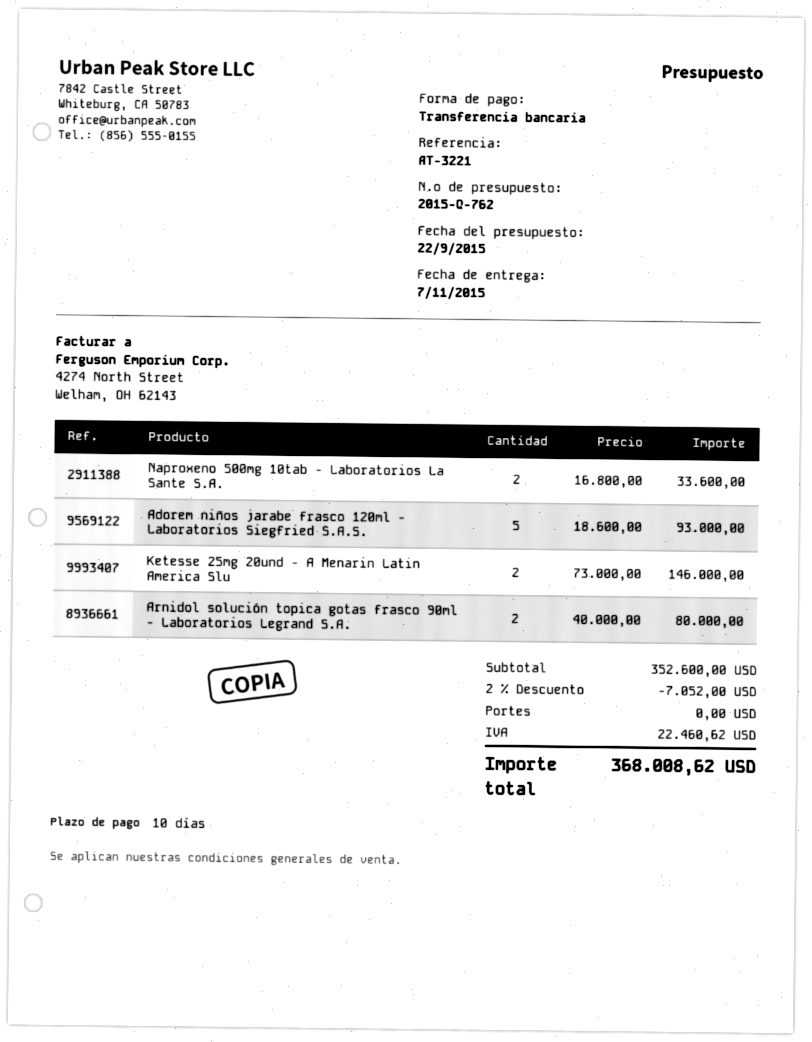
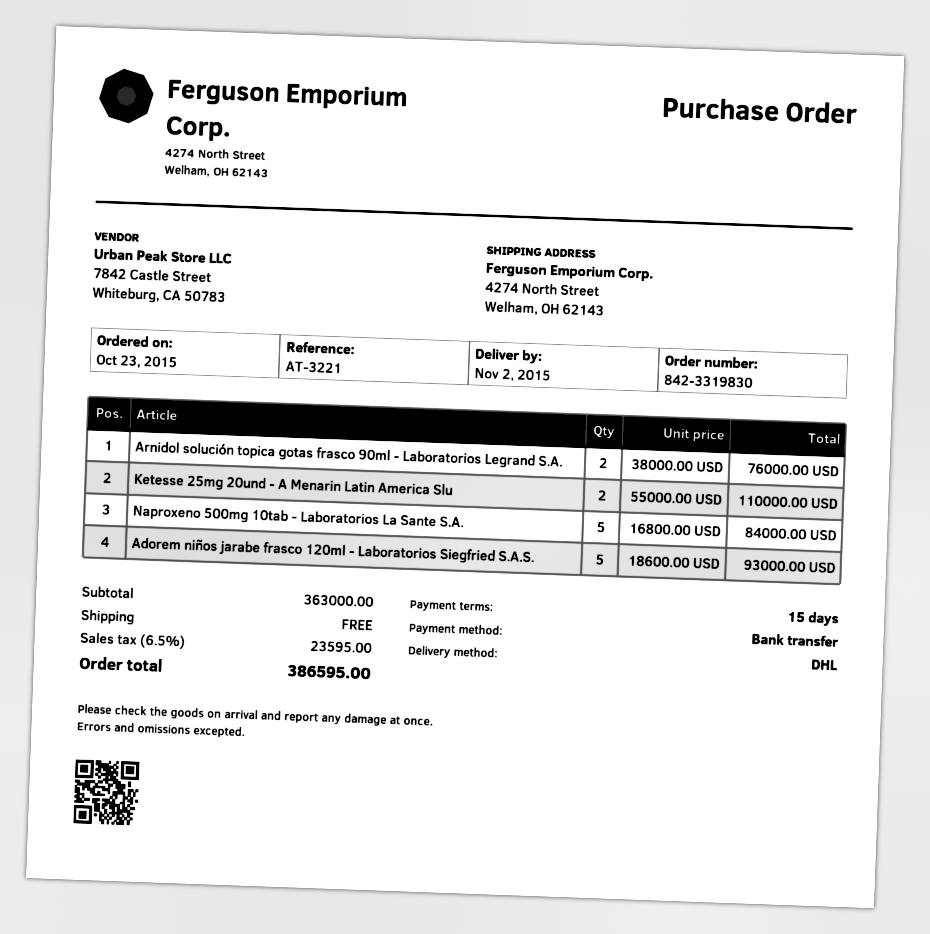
delivery date: 2015-11-07 -> 2015-11-02
payment terms: 10 days -> 15 days
Naproxeno 500mg 10tab - Laboratorios La Sante S.A.: 2 x 16800.00 = 33600.00 -> 5 x 16800.00 = 84000.00
Ketesse 25mg 20und - A Menarin Latin America Slu: 2 x 73000.00 = 146000.00 -> 2 x 55000.00 = 110000.00
Arnidol solución topica gotas frasco 90ml - Laboratorios Legrand S.A.: 2 x 40000.00 = 80000.00 -> 2 x 38000.00 = 76000.00
subtotal: 352600.00 -> 363000.00
discount: 2% = 7052.00 -> none
tax: 22460.62 -> 23595.00
total: 368008.62 -> 386595.00

